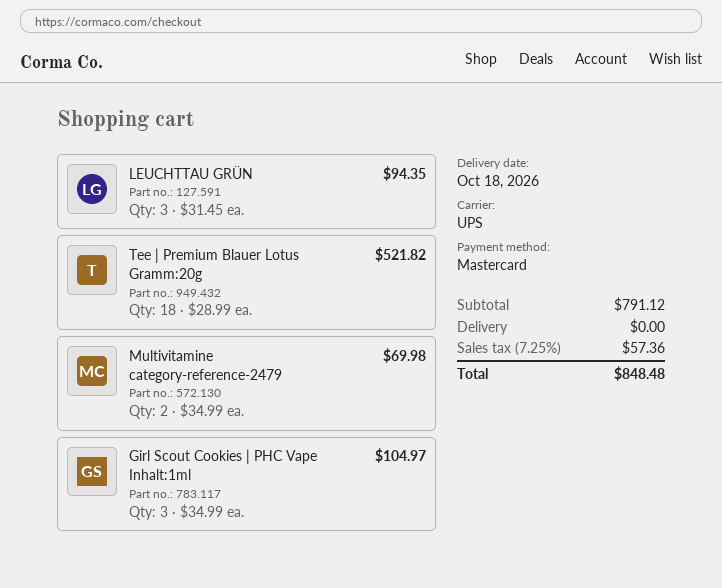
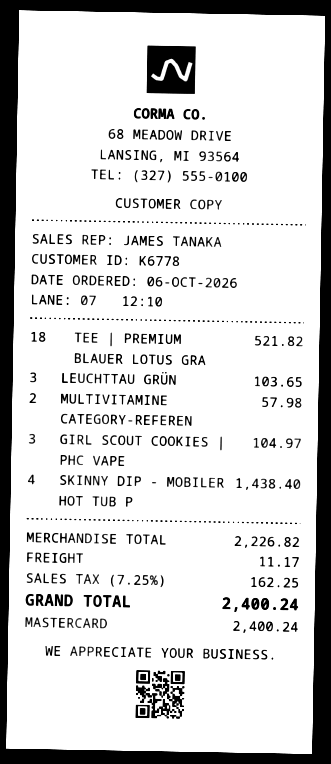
LEUCHTTAU GRÜN: 3 for 94.35 -> 3 for 103.65
Multivitamine category-reference-2479: 2 for 69.98 -> 2 for 57.98
SKINNY DIP - MOBILER HOT TUB P: none -> 4 for 1438.40
subtotal: 791.12 -> 2226.82
shipping: 0.00 -> 11.17
tax: 7.25% = 57.36 -> 7.25% = 162.25
total: 848.48 -> 2400.24

